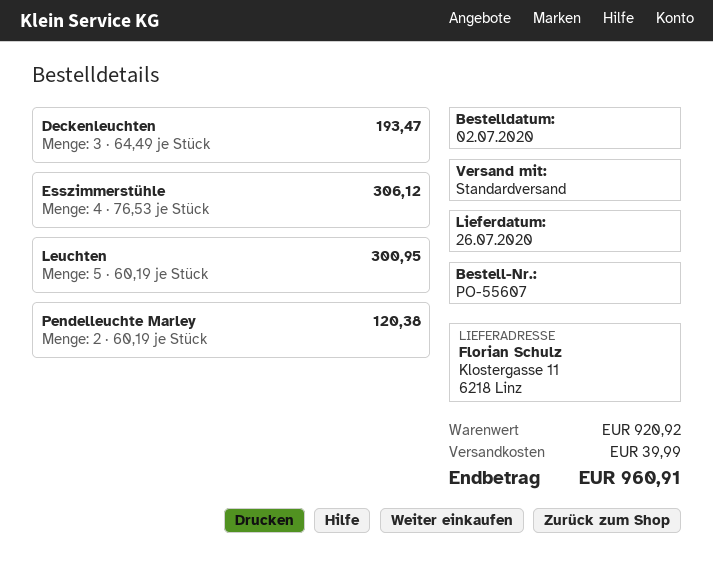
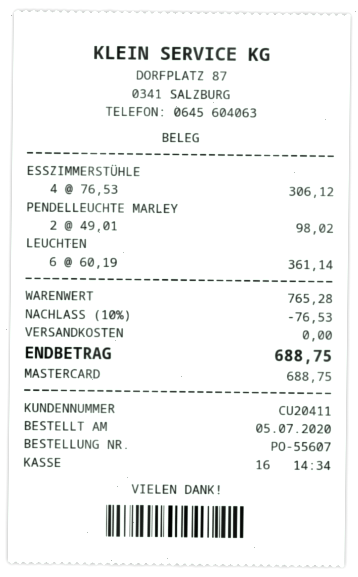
order date: 2020-07-02 -> 2020-07-05
Deckenleuchten: 3 x 64.49 = 193.47 -> none
Leuchten: 5 x 60.19 = 300.95 -> 6 x 60.19 = 361.14
Pendelleuchte Marley: 2 x 60.19 = 120.38 -> 2 x 49.01 = 98.02
subtotal: 920.92 -> 765.28
discount: none -> 10% = 76.53
shipping: 39.99 -> 0.00
total: 960.91 -> 688.75

